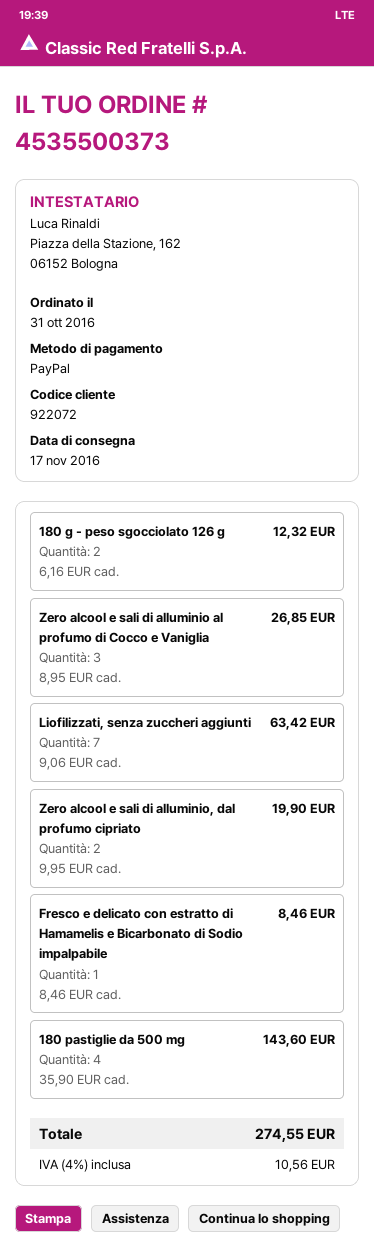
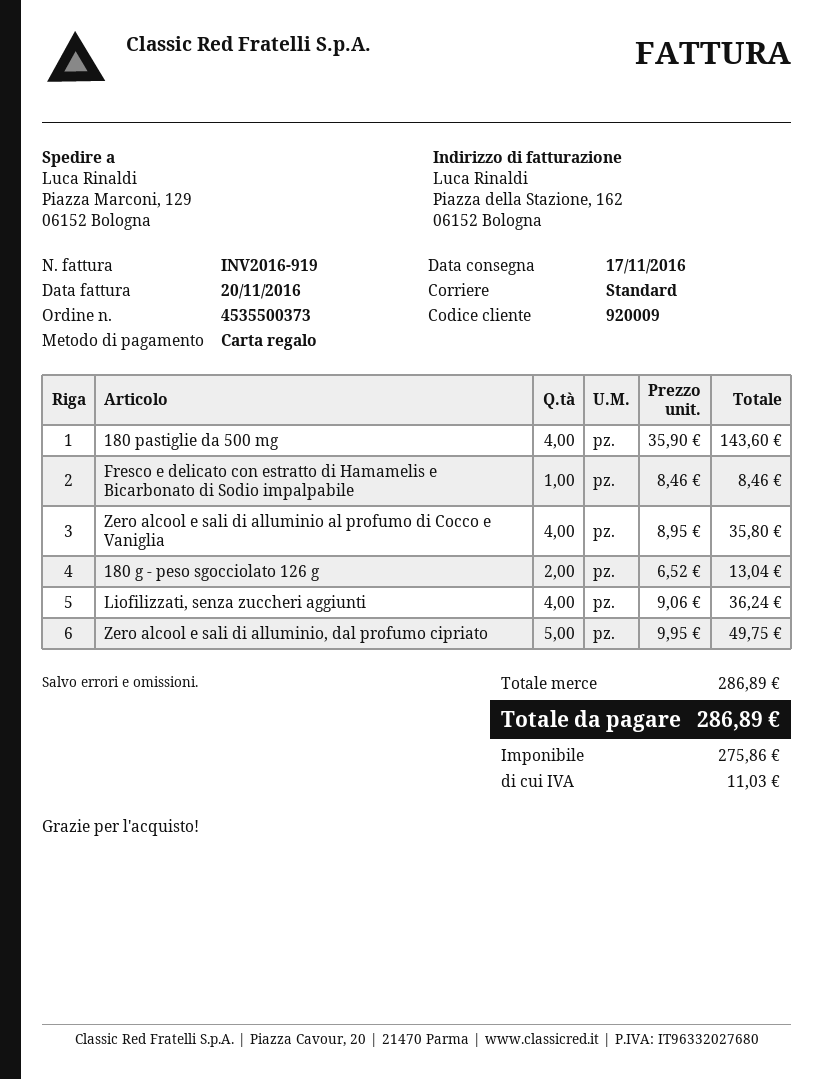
customer number: 922072 -> 920009
payment method: PayPal -> gift card
180 g - peso sgocciolato 126 g: 2 x 6.16 = 12.32 -> 2 x 6.52 = 13.04
Zero alcool e sali di alluminio al profumo di Cocco e Vaniglia: 3 x 8.95 = 26.85 -> 4 x 8.95 = 35.80
Liofilizzati, senza zuccheri aggiunti: 7 x 9.06 = 63.42 -> 4 x 9.06 = 36.24
Zero alcool e sali di alluminio, dal profumo cipriato: 2 x 9.95 = 19.90 -> 5 x 9.95 = 49.75
tax: 10.56 -> 11.03
total: 274.55 -> 286.89

